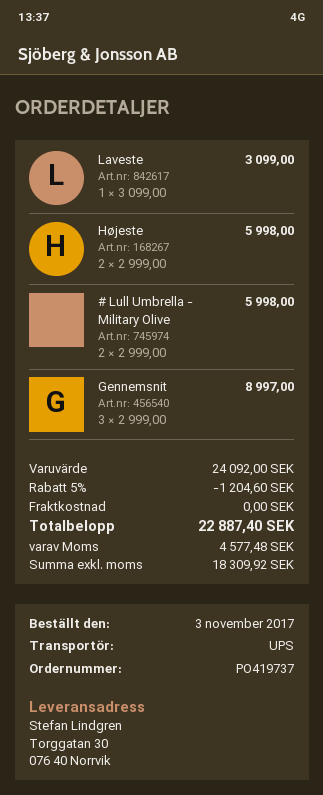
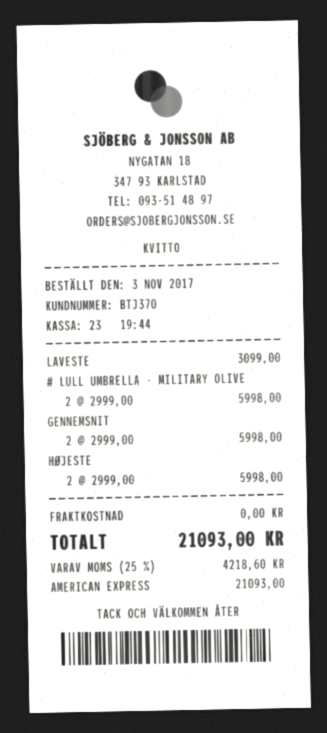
Gennemsnit: 3 x 2999.00 = 8997.00 -> 2 x 2999.00 = 5998.00
discount: 5% = 1204.60 -> none
tax: 4577.48 -> 4218.60
total: 22887.40 -> 21093.00

